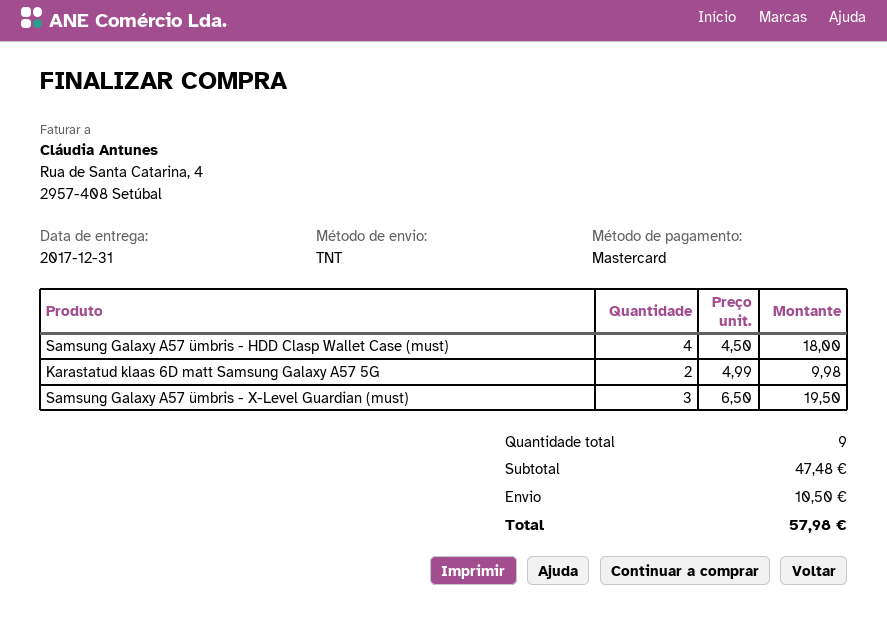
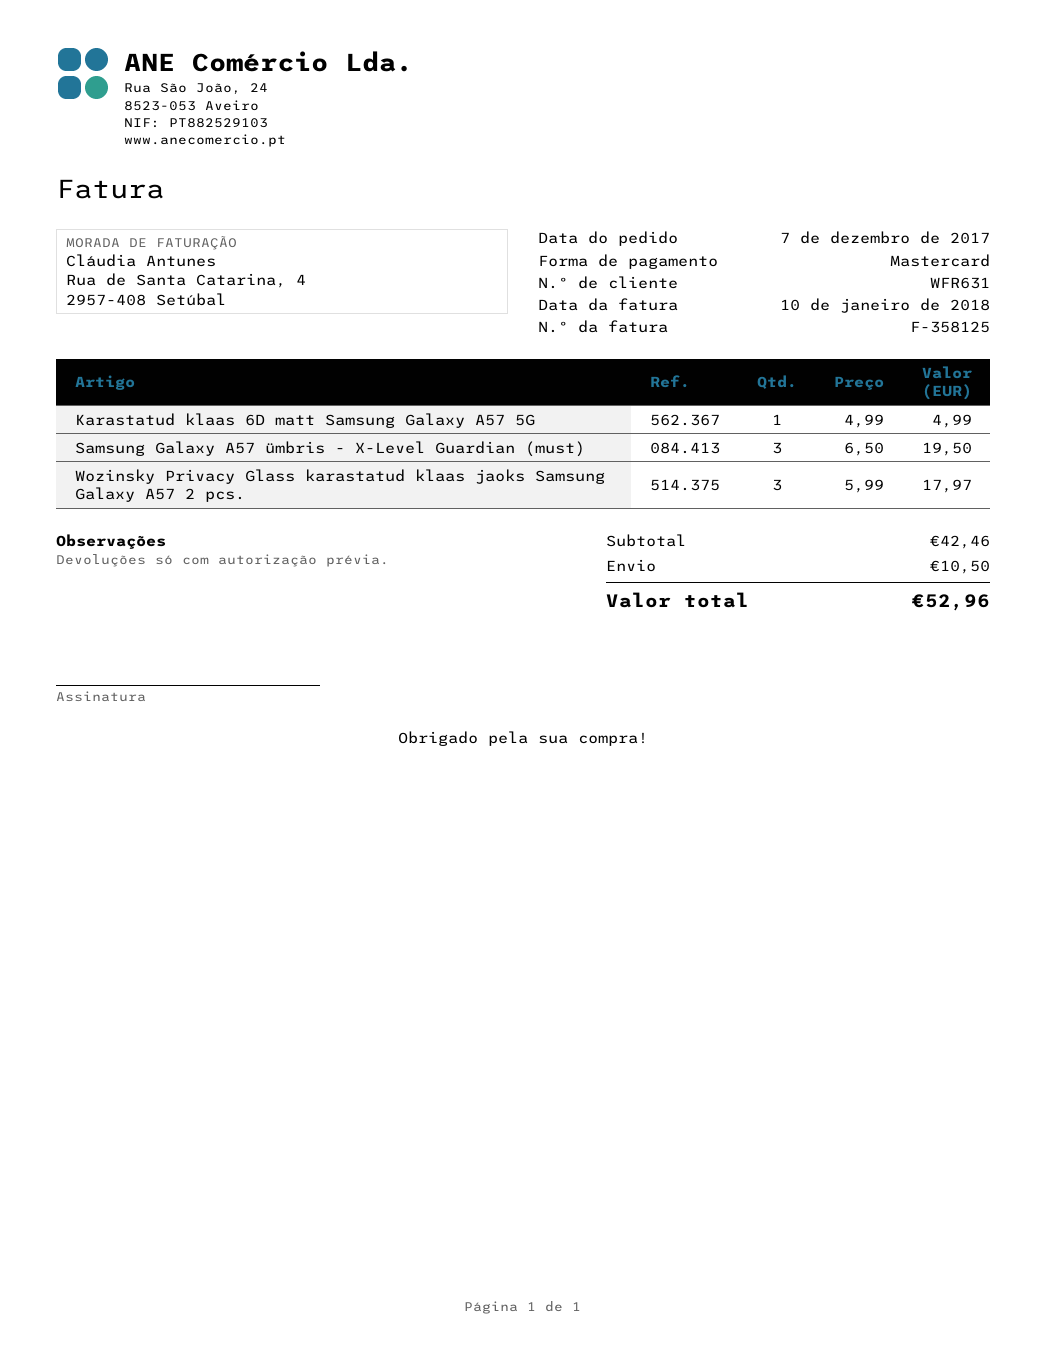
Samsung Galaxy A57 ümbris - HDD Clasp Wallet Case (must): 4 x 4.50 = 18.00 -> none
Karastatud klaas 6D matt Samsung Galaxy A57 5G: 2 x 4.99 = 9.98 -> 1 x 4.99 = 4.99
Wozinsky Privacy Glass karastatud klaas jaoks Samsung Galaxy A57 2 pcs.: none -> 3 x 5.99 = 17.97
subtotal: 47.48 -> 42.46
total: 57.98 -> 52.96

